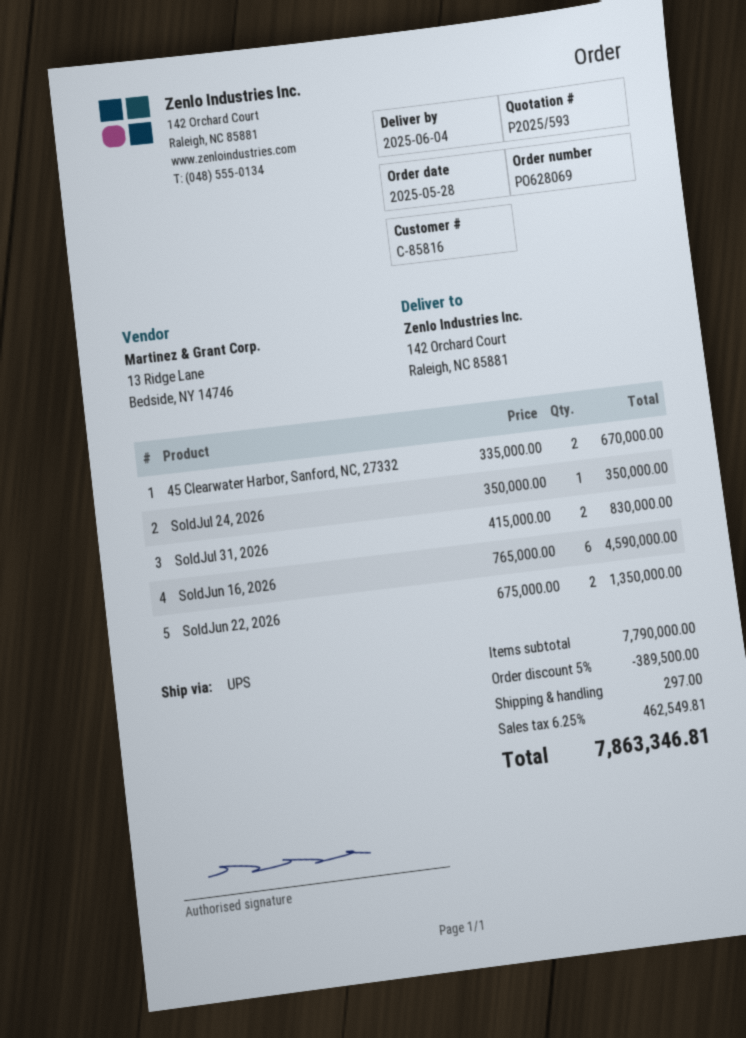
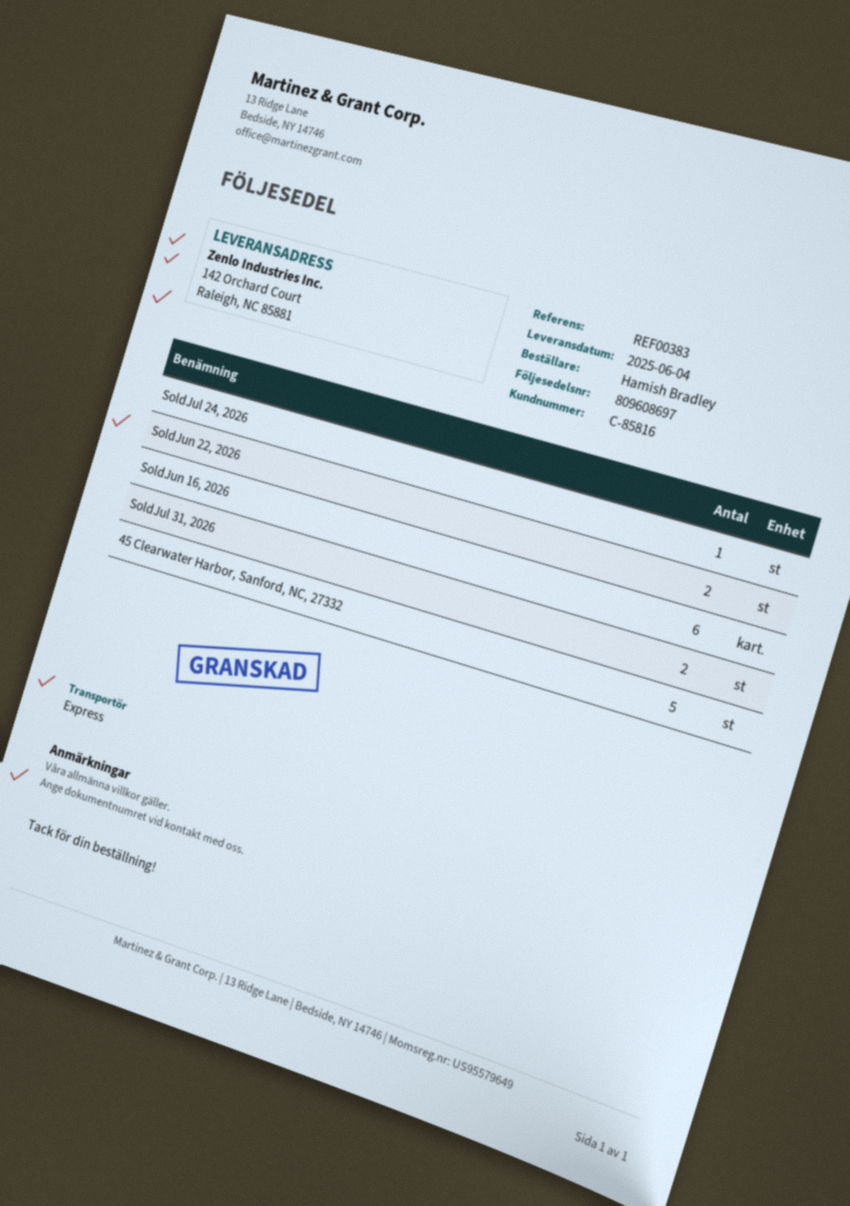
shipping method: UPS -> express
45 Clearwater Harbor, Sanford, NC, 27332: 2 -> 5

